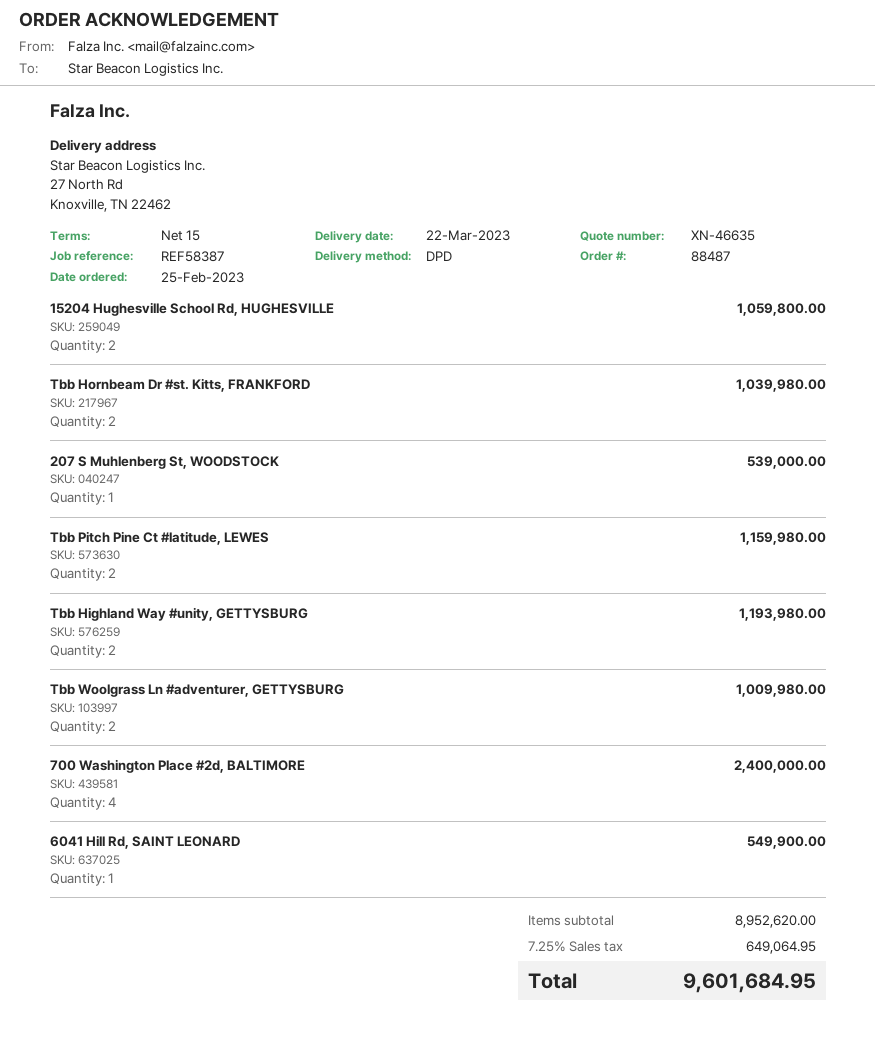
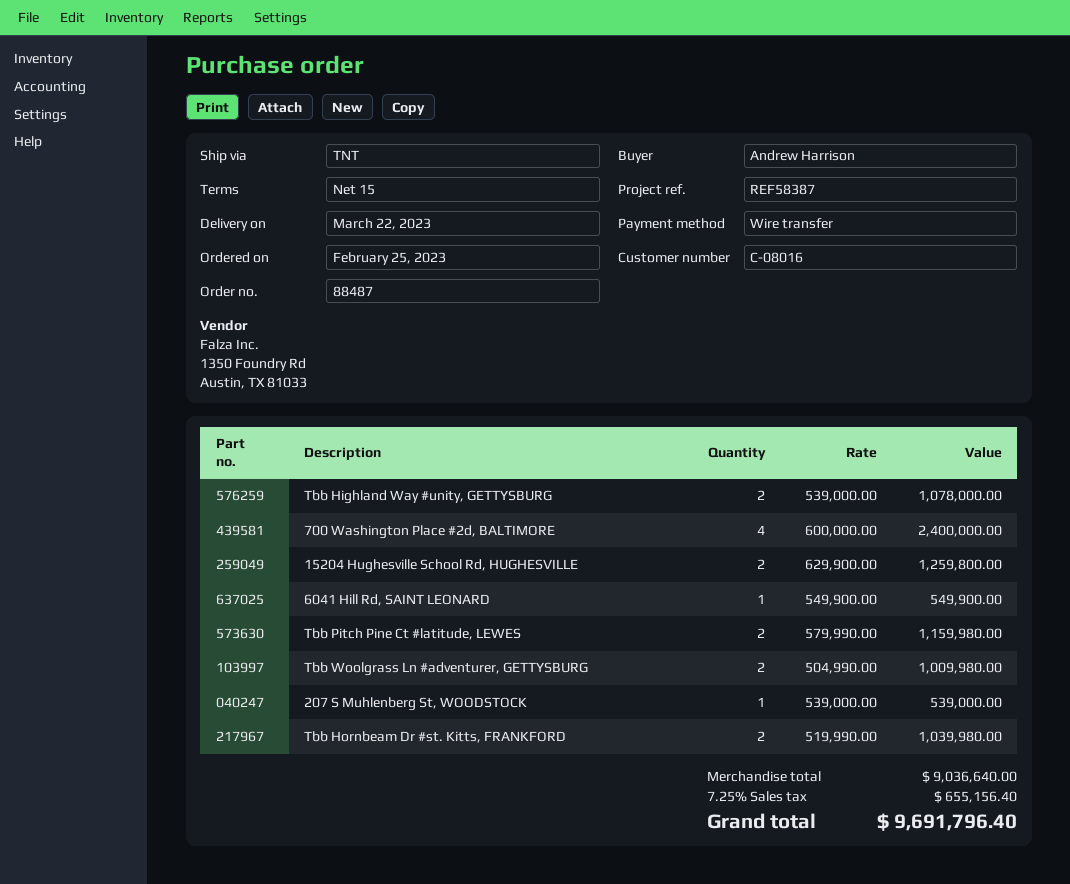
shipping method: DPD -> TNT
15204 Hughesville School Rd, HUGHESVILLE: 2 for 1059800.00 -> 2 for 1259800.00
Tbb Highland Way #unity, GETTYSBURG: 2 for 1193980.00 -> 2 for 1078000.00
subtotal: 8952620.00 -> 9036640.00
tax: 7.25% = 649064.95 -> 7.25% = 655156.40
total: 9601684.95 -> 9691796.40

